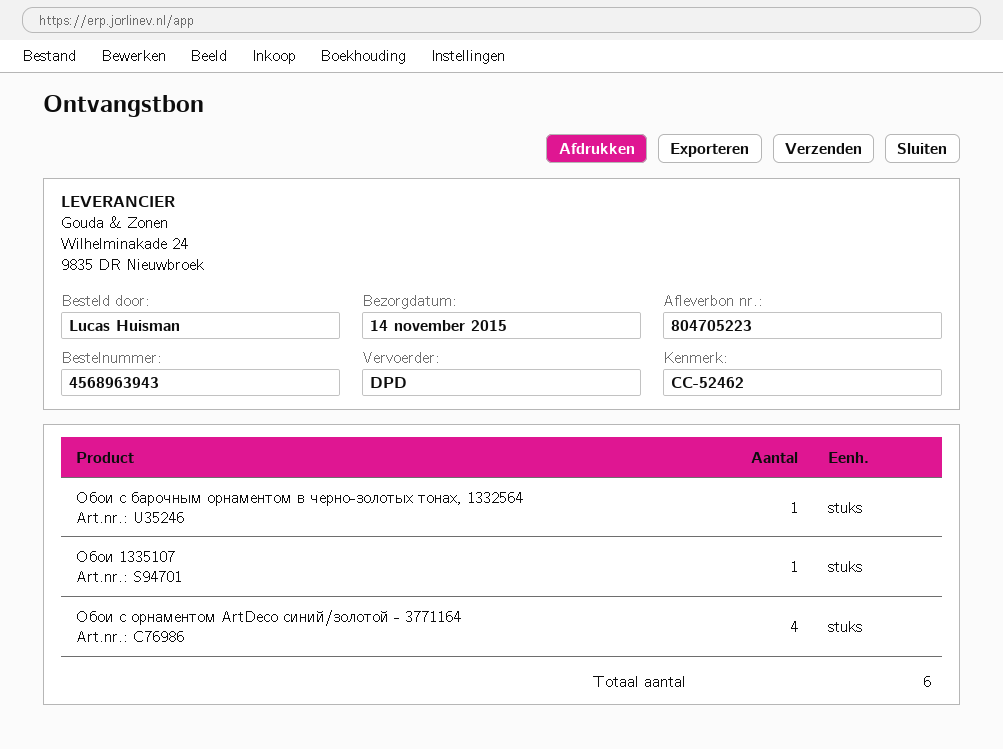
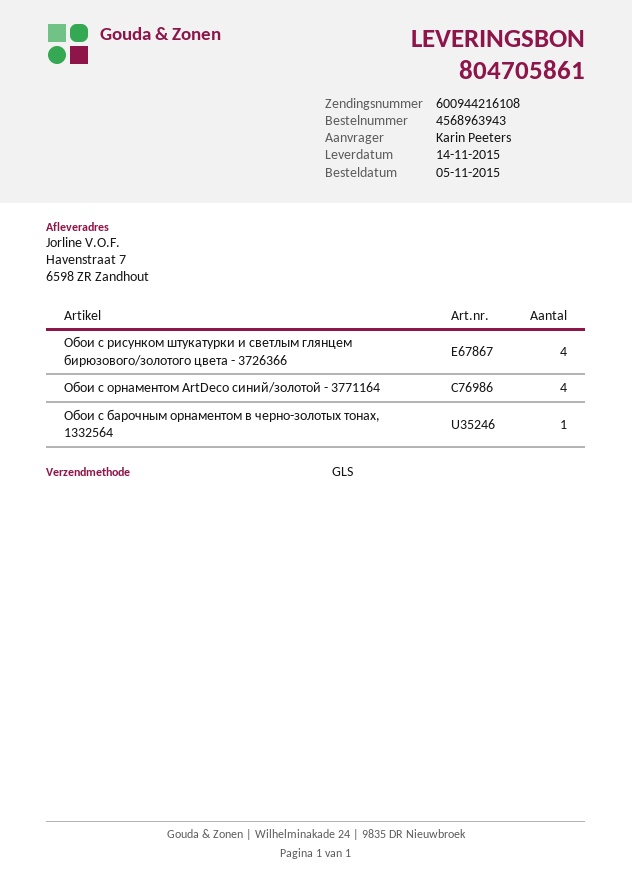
delivery note number: 804705223 -> 804705861
ordered by: Lucas Huisman -> Karin Peeters
shipping method: DPD -> GLS
Обои 1335107: 1 -> none
Обои с рисунком штукатурки и светлым глянцем бирюзового/золотого цвета - 3726366: none -> 4

